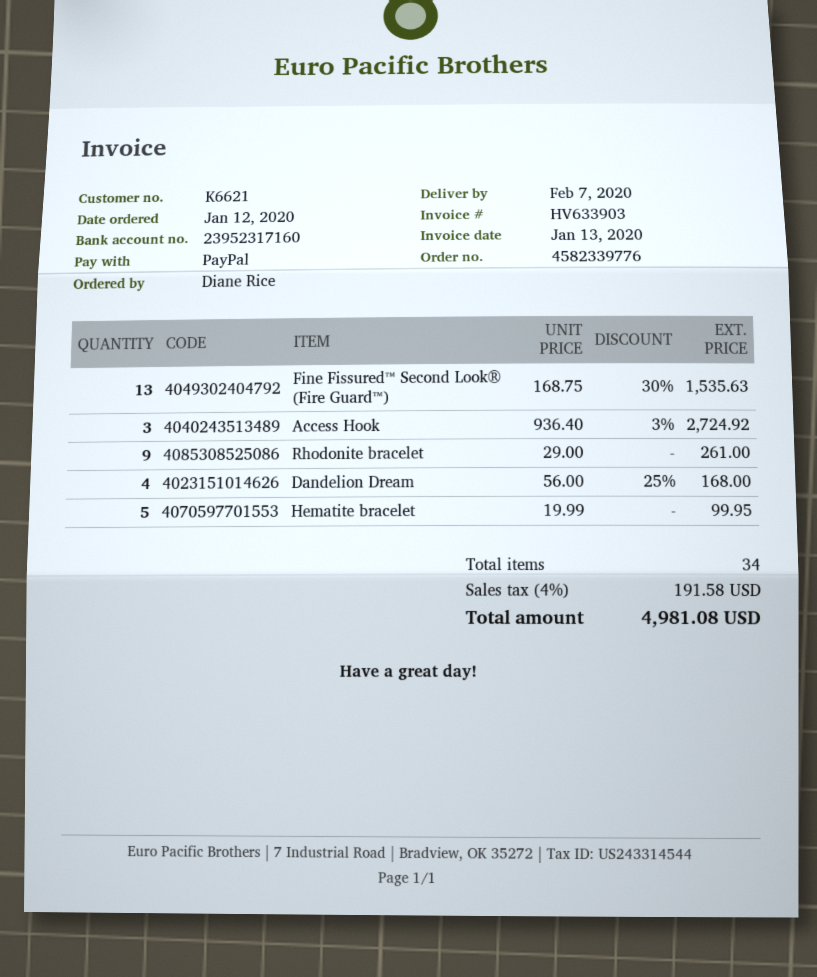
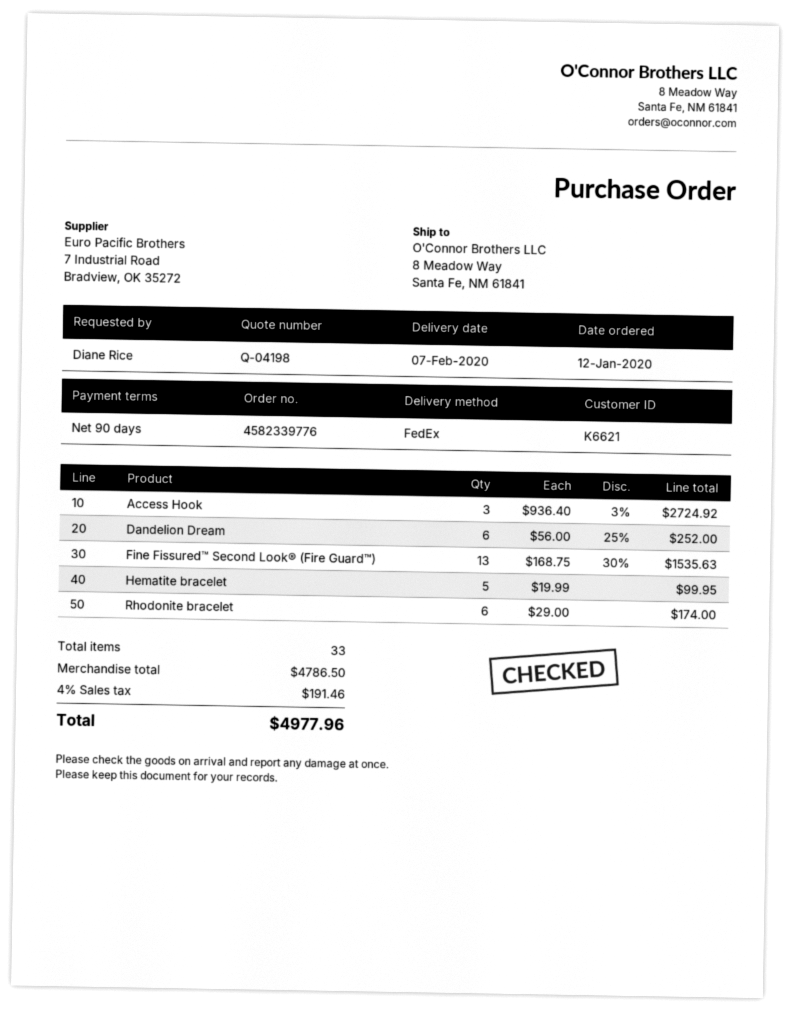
Rhodonite bracelet: 9 x 29.00 = 261.00 -> 6 x 29.00 = 174.00
Dandelion Dream: 4 x 56.00 - 25% = 168.00 -> 6 x 56.00 - 25% = 252.00
total quantity: 34 -> 33
tax: 4% = 191.58 -> 4% = 191.46
total: 4981.08 -> 4977.96

